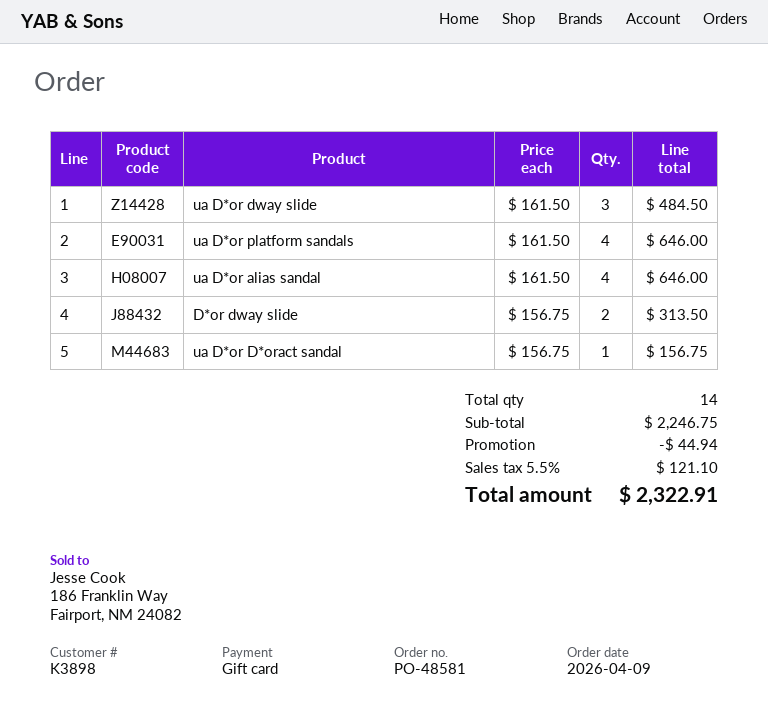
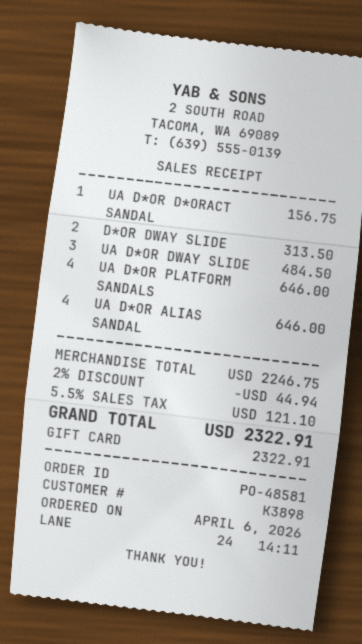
order date: 2026-04-09 -> 2026-04-06

